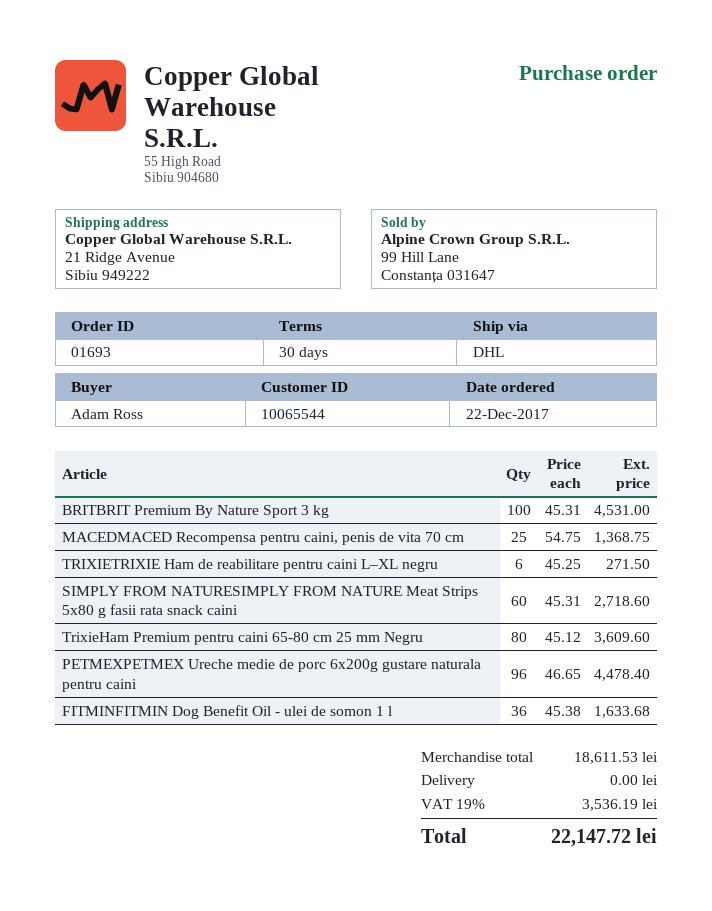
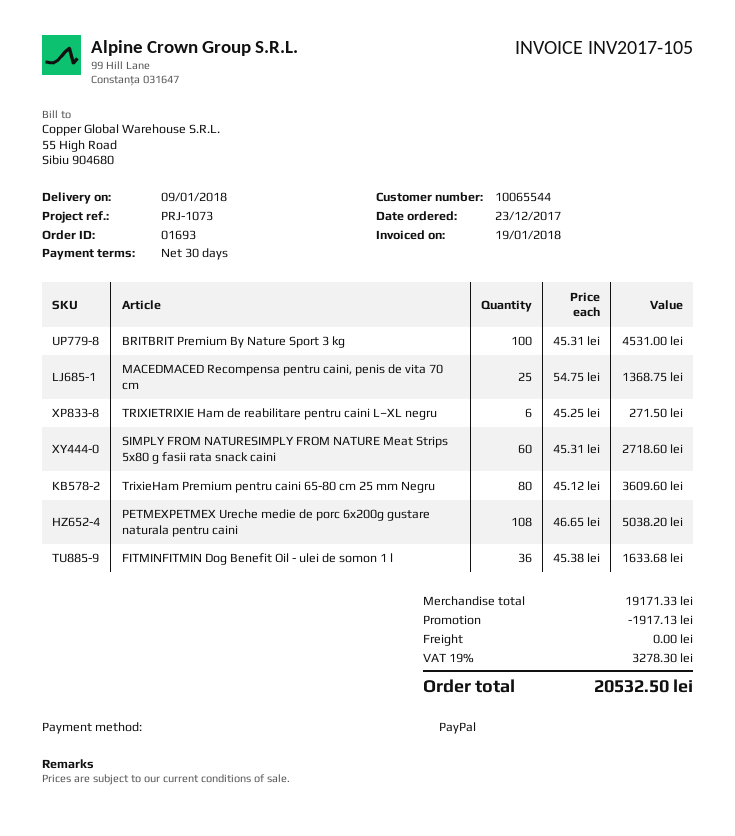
order date: 2017-12-22 -> 2017-12-23
PETMEXPETMEX Ureche medie de porc 6x200g gustare naturala pentru caini: 96 x 46.65 = 4478.40 -> 108 x 46.65 = 5038.20
subtotal: 18611.53 -> 19171.33
discount: none -> 1917.13
tax: 19% = 3536.19 -> 19% = 3278.30
total: 22147.72 -> 20532.50

